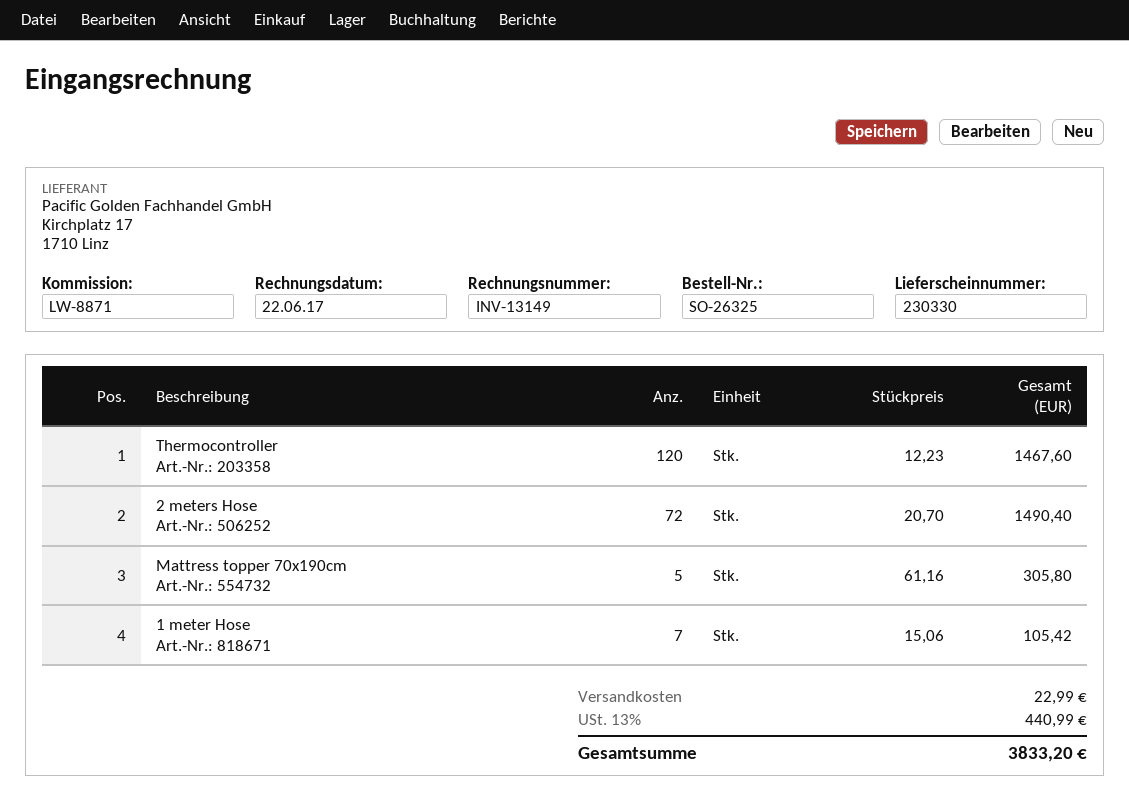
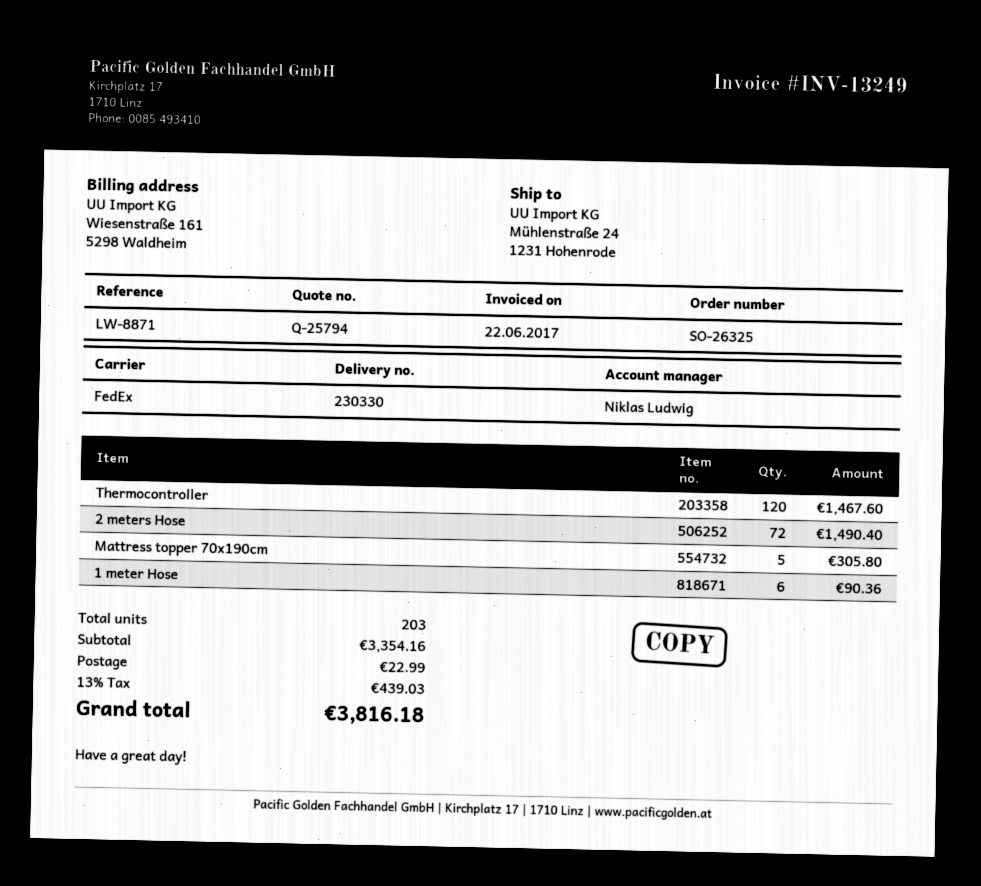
invoice number: INV-13149 -> INV-13249
1 meter Hose: 7 for 105.42 -> 6 for 90.36
tax: 13% = 440.99 -> 13% = 439.03
total: 3833.20 -> 3816.18

